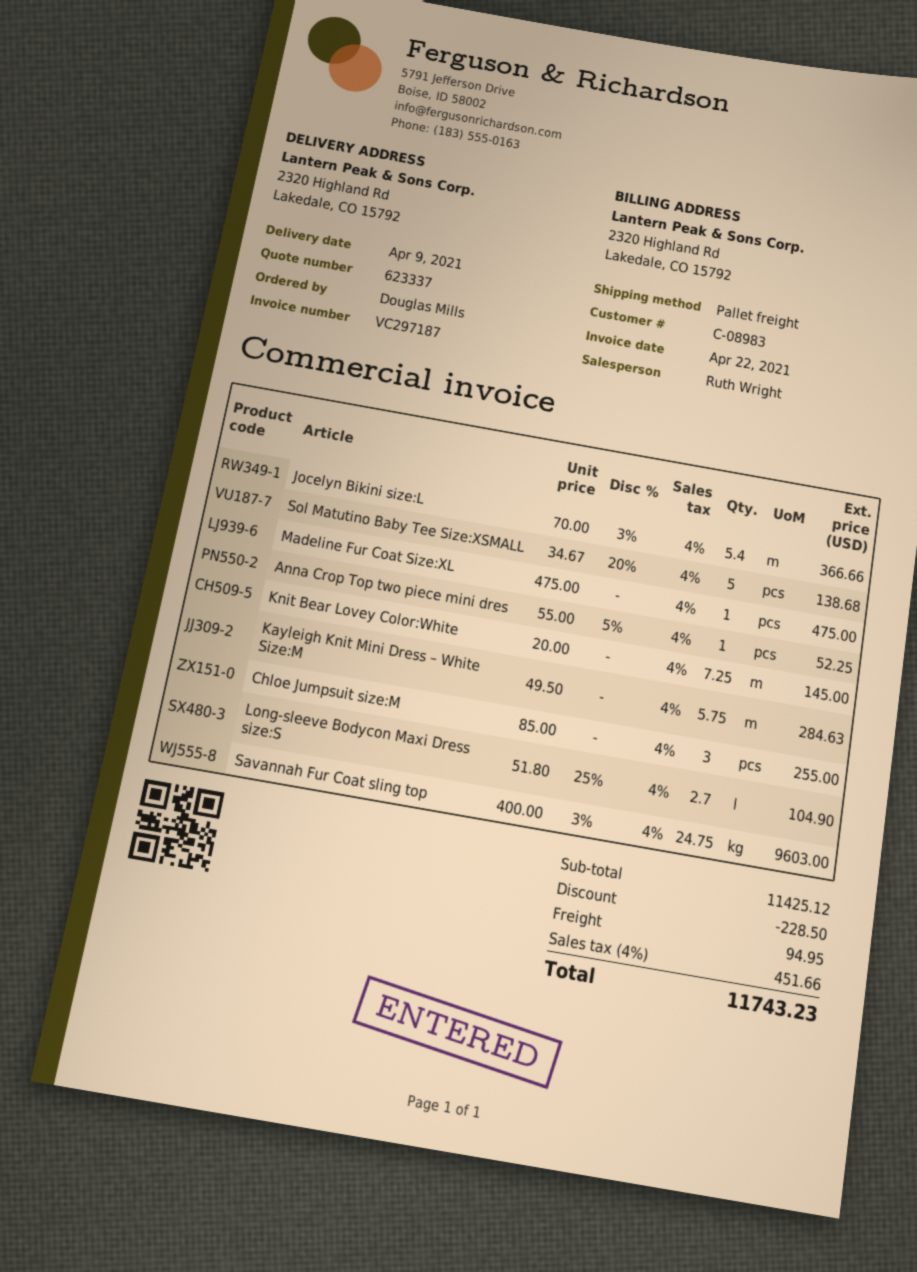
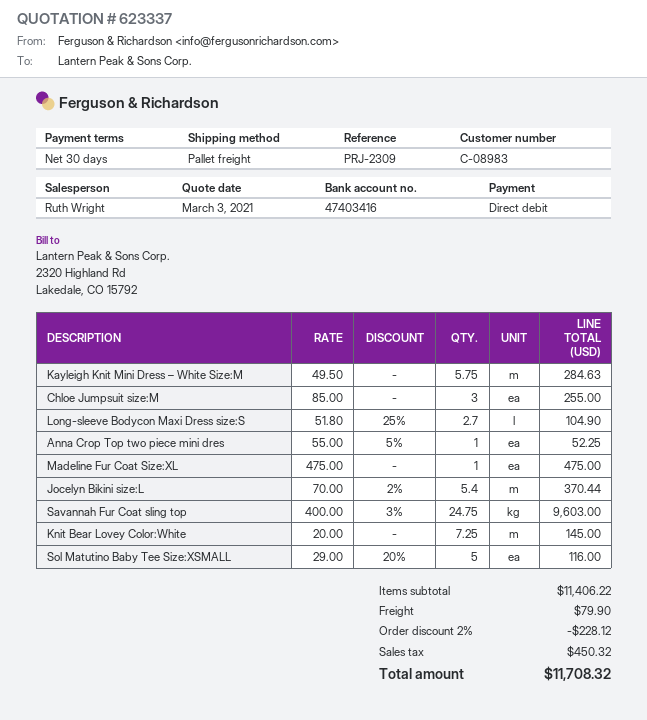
Jocelyn Bikini size:L: 5.4 x 70.00 - 3% = 366.66 -> 5.4 x 70.00 - 2% = 370.44
Sol Matutino Baby Tee Size:XSMALL: 5 x 34.67 - 20% = 138.68 -> 5 x 29.00 - 20% = 116.00
subtotal: 11425.12 -> 11406.22
discount: 228.50 -> 228.12
shipping: 94.95 -> 79.90
tax: 451.66 -> 450.32
total: 11743.23 -> 11708.32

